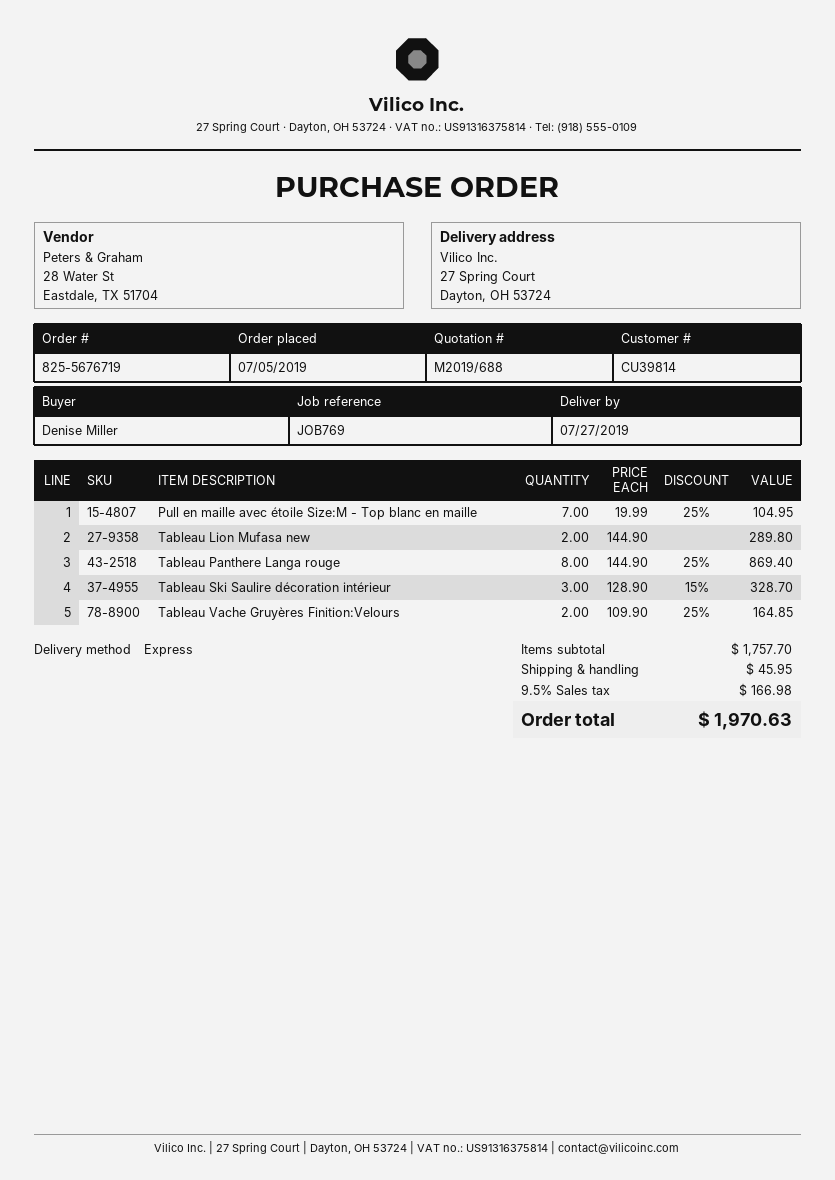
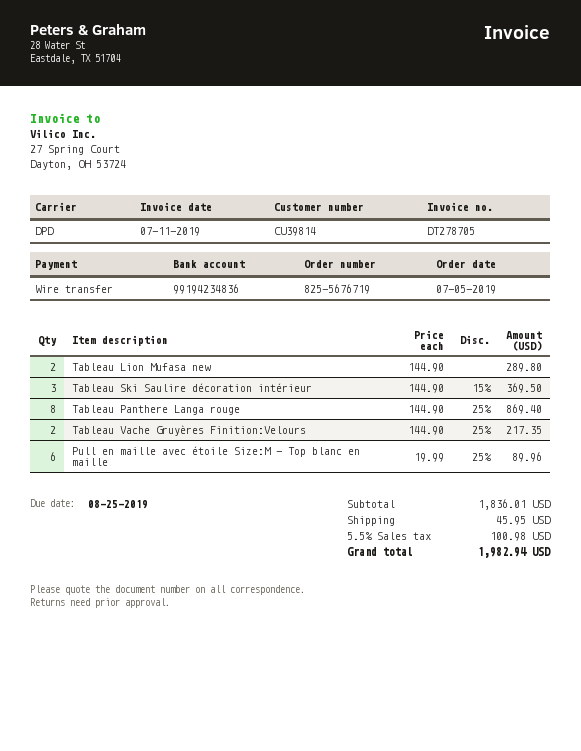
shipping method: express -> DPD
Pull en maille avec étoile Size:M - Top blanc en maille: 7 x 19.99 - 25% = 104.95 -> 6 x 19.99 - 25% = 89.96
Tableau Ski Saulire décoration intérieur: 3 x 128.90 - 15% = 328.70 -> 3 x 144.90 - 15% = 369.50
Tableau Vache Gruyères Finition:Velours: 2 x 109.90 - 25% = 164.85 -> 2 x 144.90 - 25% = 217.35
subtotal: 1757.70 -> 1836.01
tax: 9.5% = 166.98 -> 5.5% = 100.98
total: 1970.63 -> 1982.94

